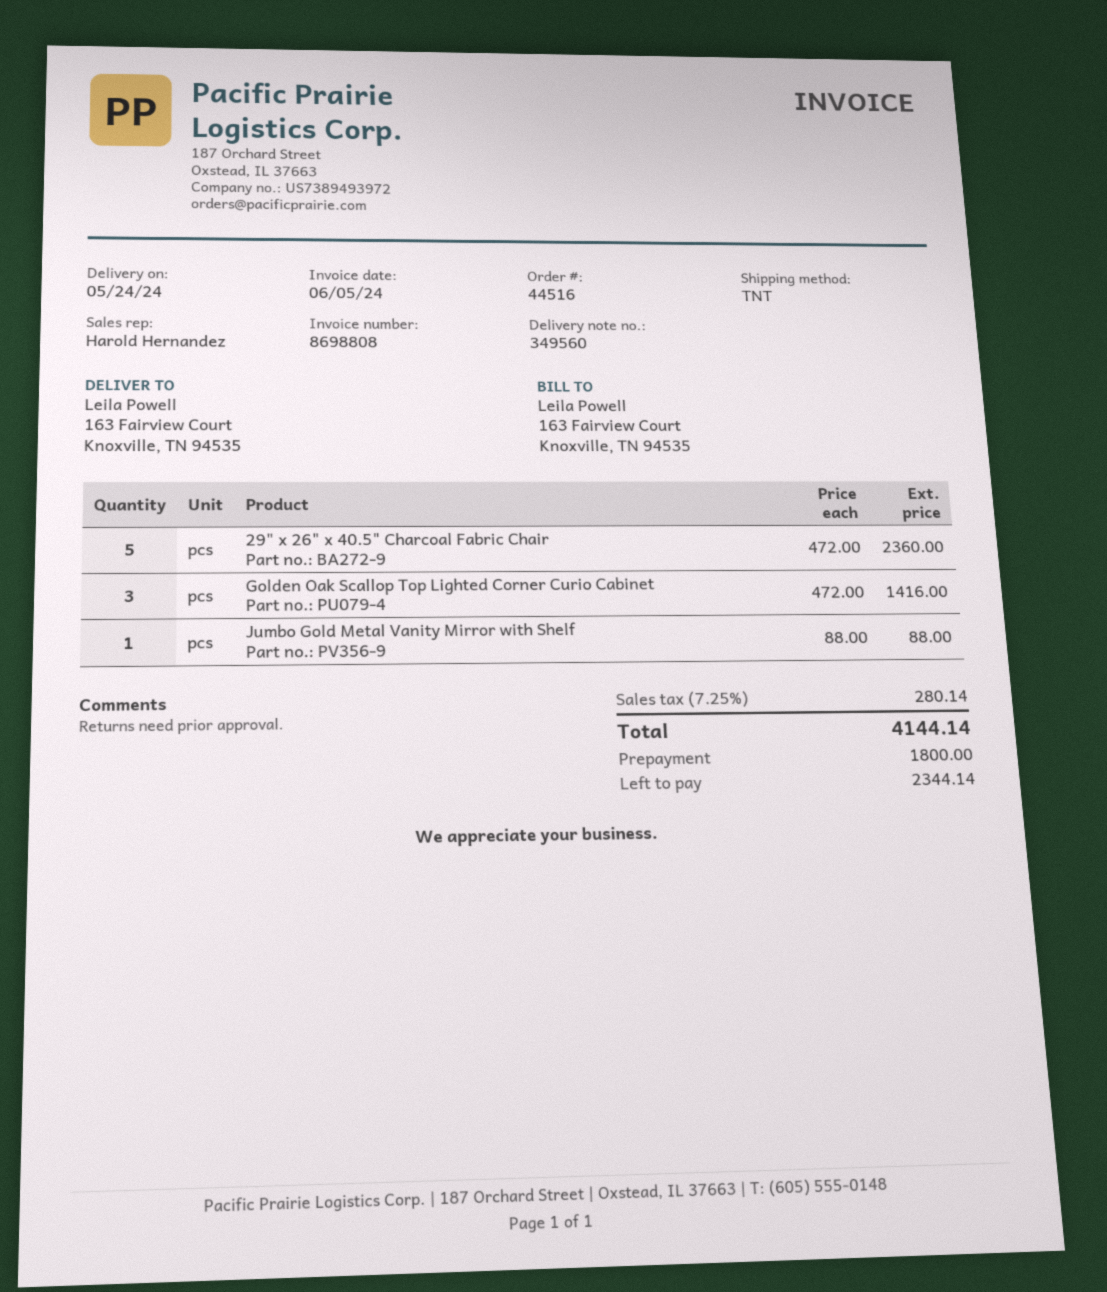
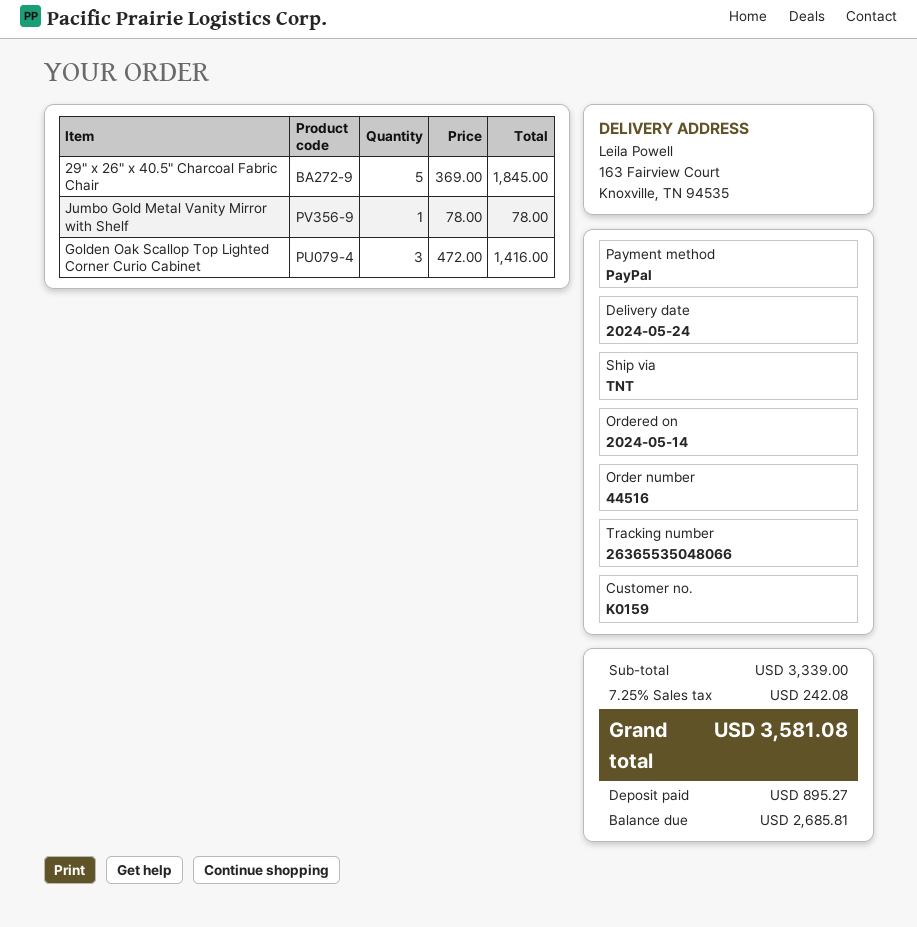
29" x 26" x 40.5" Charcoal Fabric Chair: 5 x 472.00 = 2360.00 -> 5 x 369.00 = 1845.00
Jumbo Gold Metal Vanity Mirror with Shelf: 1 x 88.00 = 88.00 -> 1 x 78.00 = 78.00
tax: 7.25% = 280.14 -> 7.25% = 242.08
total: 4144.14 -> 3581.08
deposit: 1800.00 -> 895.27
balance: 2344.14 -> 2685.81

